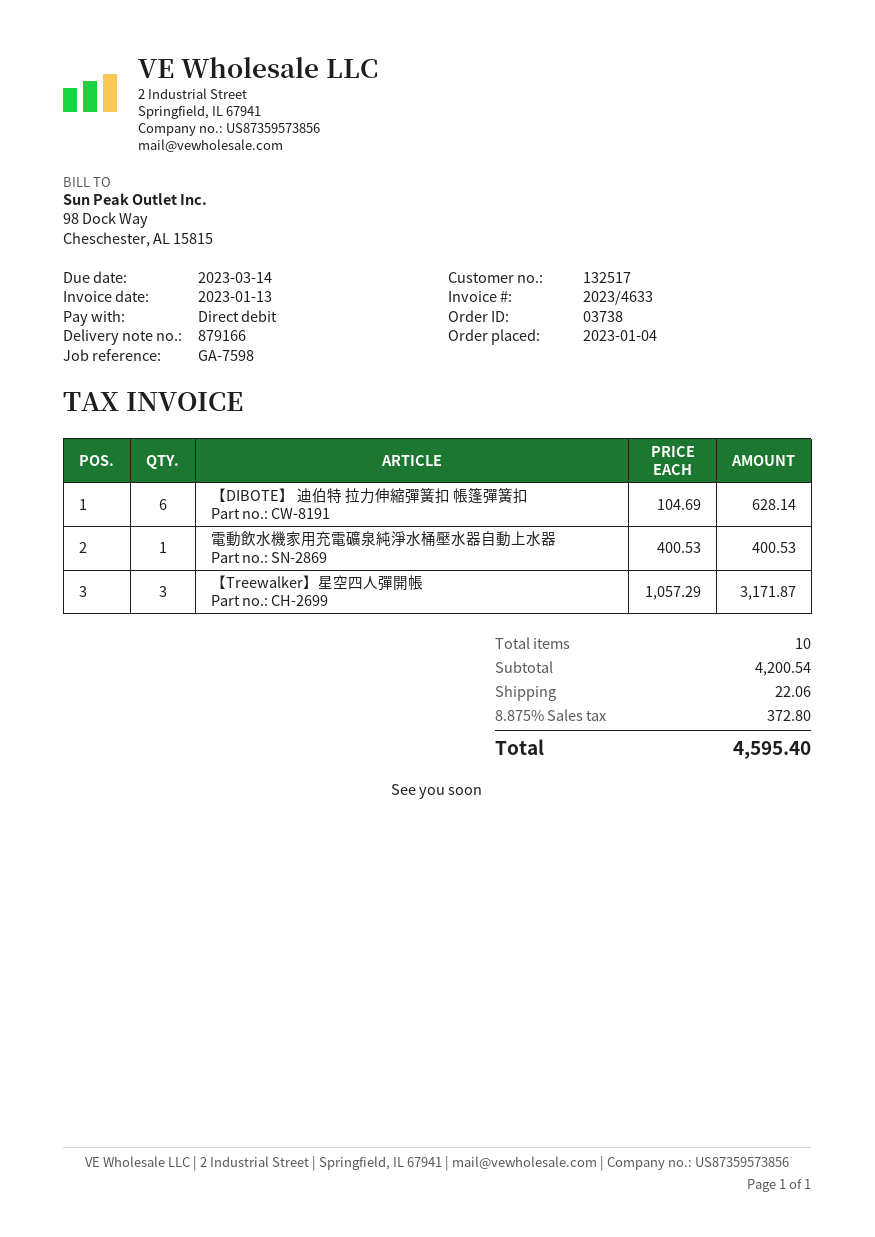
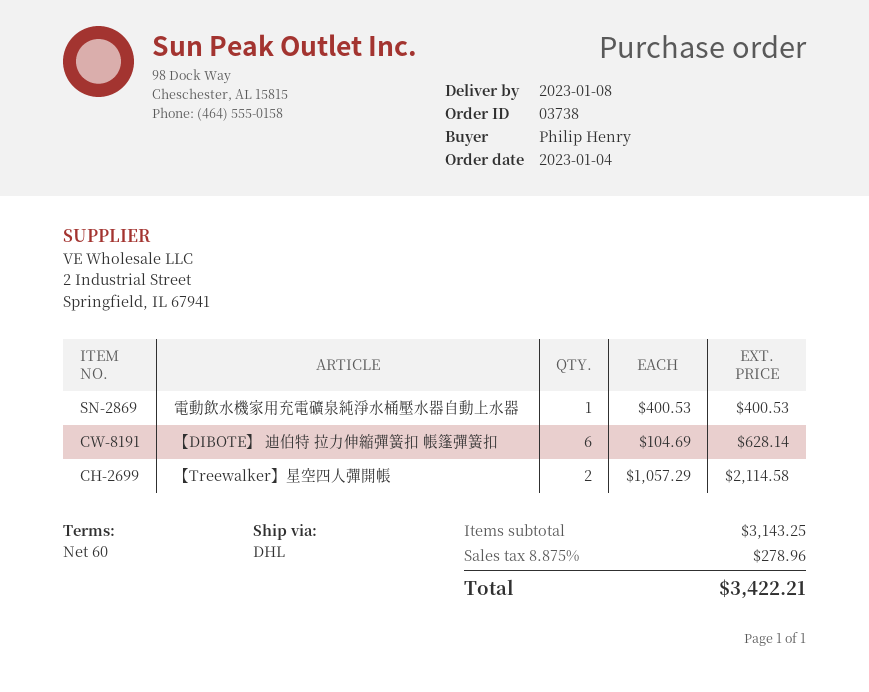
【Treewalker】星空四人彈開帳: 3 x 1057.29 = 3171.87 -> 2 x 1057.29 = 2114.58
subtotal: 4200.54 -> 3143.25
shipping: 22.06 -> none
tax: 8.875% = 372.80 -> 8.875% = 278.96
total: 4595.40 -> 3422.21

